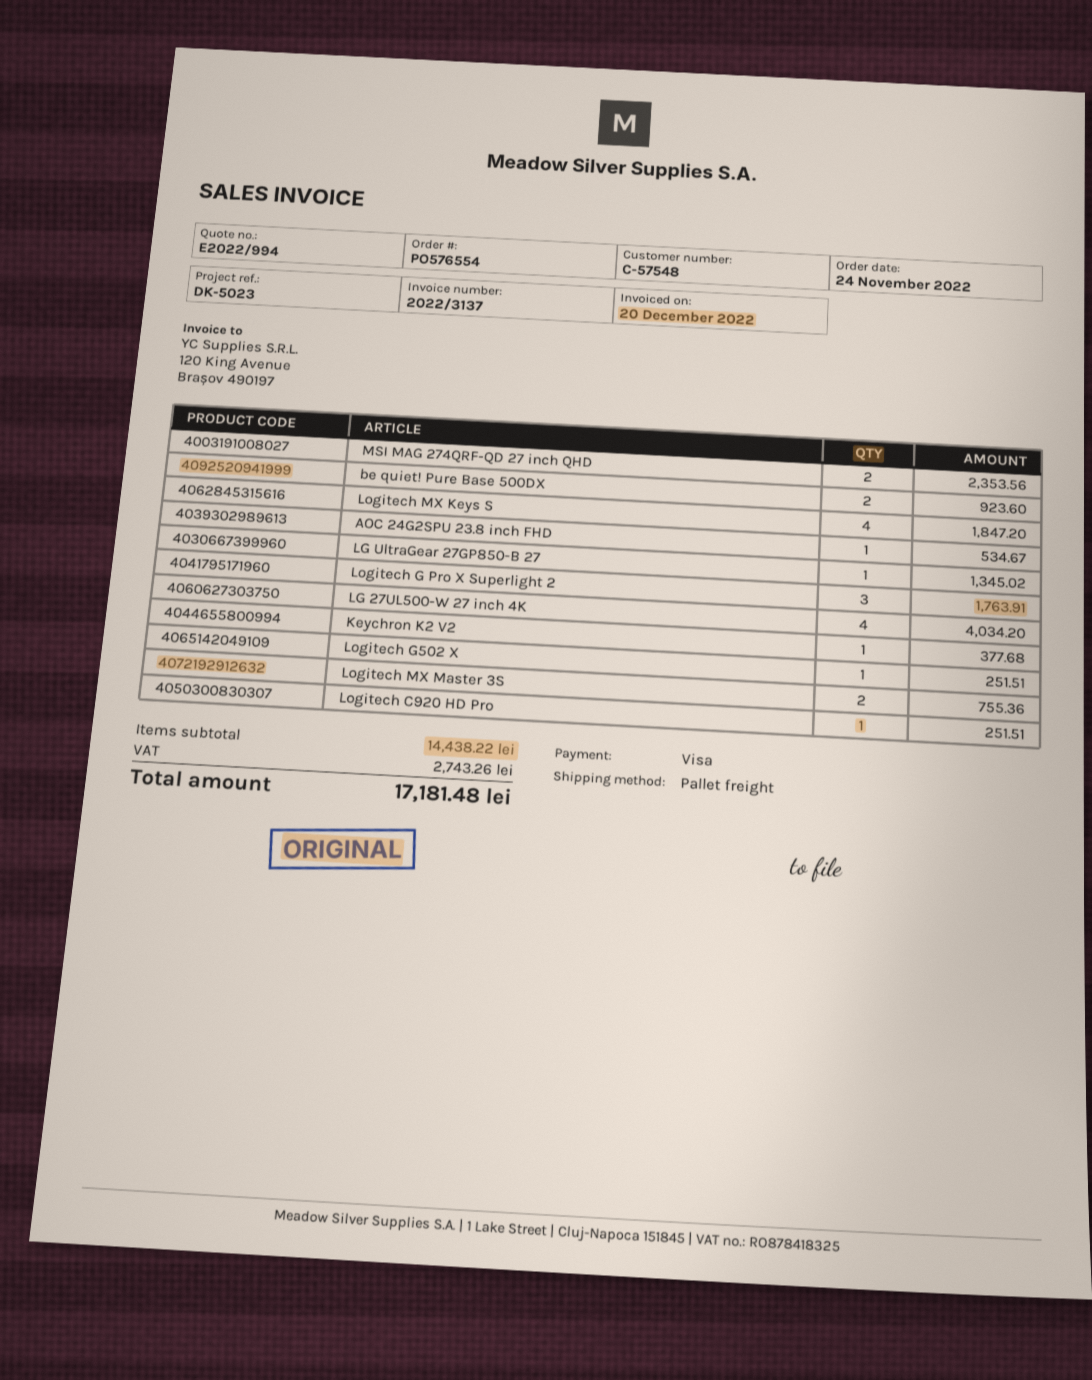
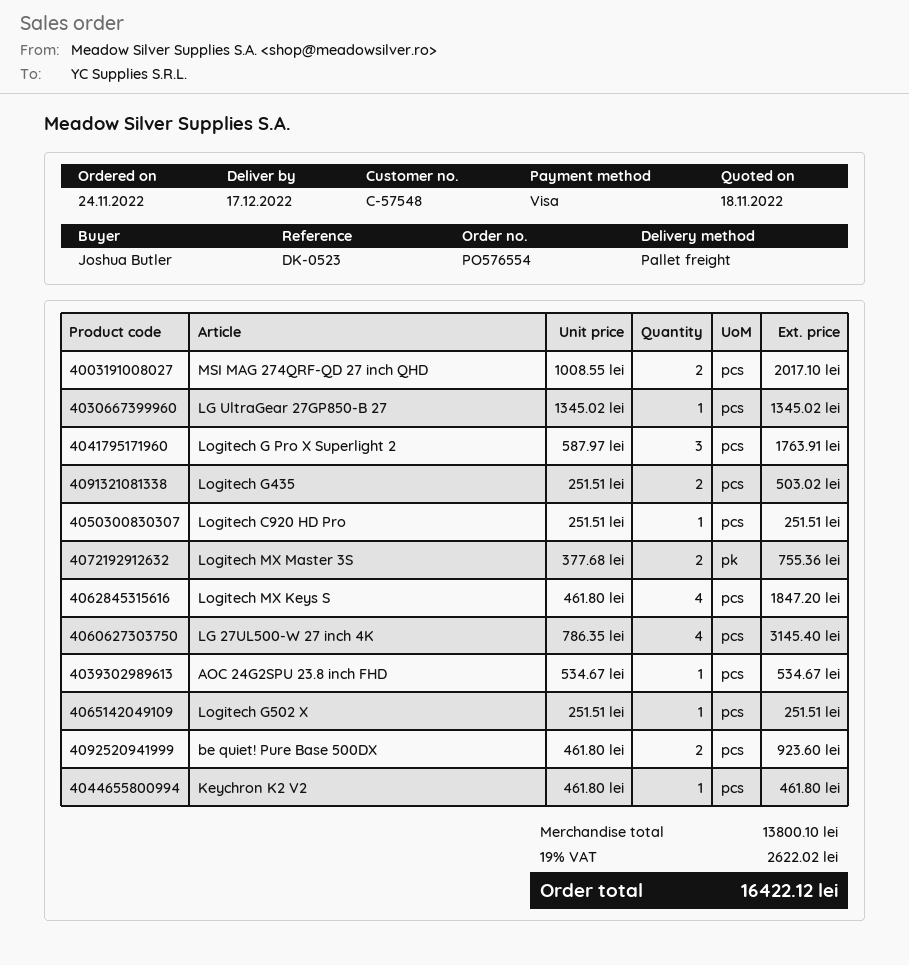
reference: DK-5023 -> DK-0523
MSI MAG 274QRF-QD 27 inch QHD: 2 for 2353.56 -> 2 for 2017.10
LG 27UL500-W 27 inch 4K: 4 for 4034.20 -> 4 for 3145.40
Keychron K2 V2: 1 for 377.68 -> 1 for 461.80
Logitech G435: none -> 2 for 503.02
subtotal: 14438.22 -> 13800.10
tax: 2743.26 -> 2622.02
total: 17181.48 -> 16422.12

